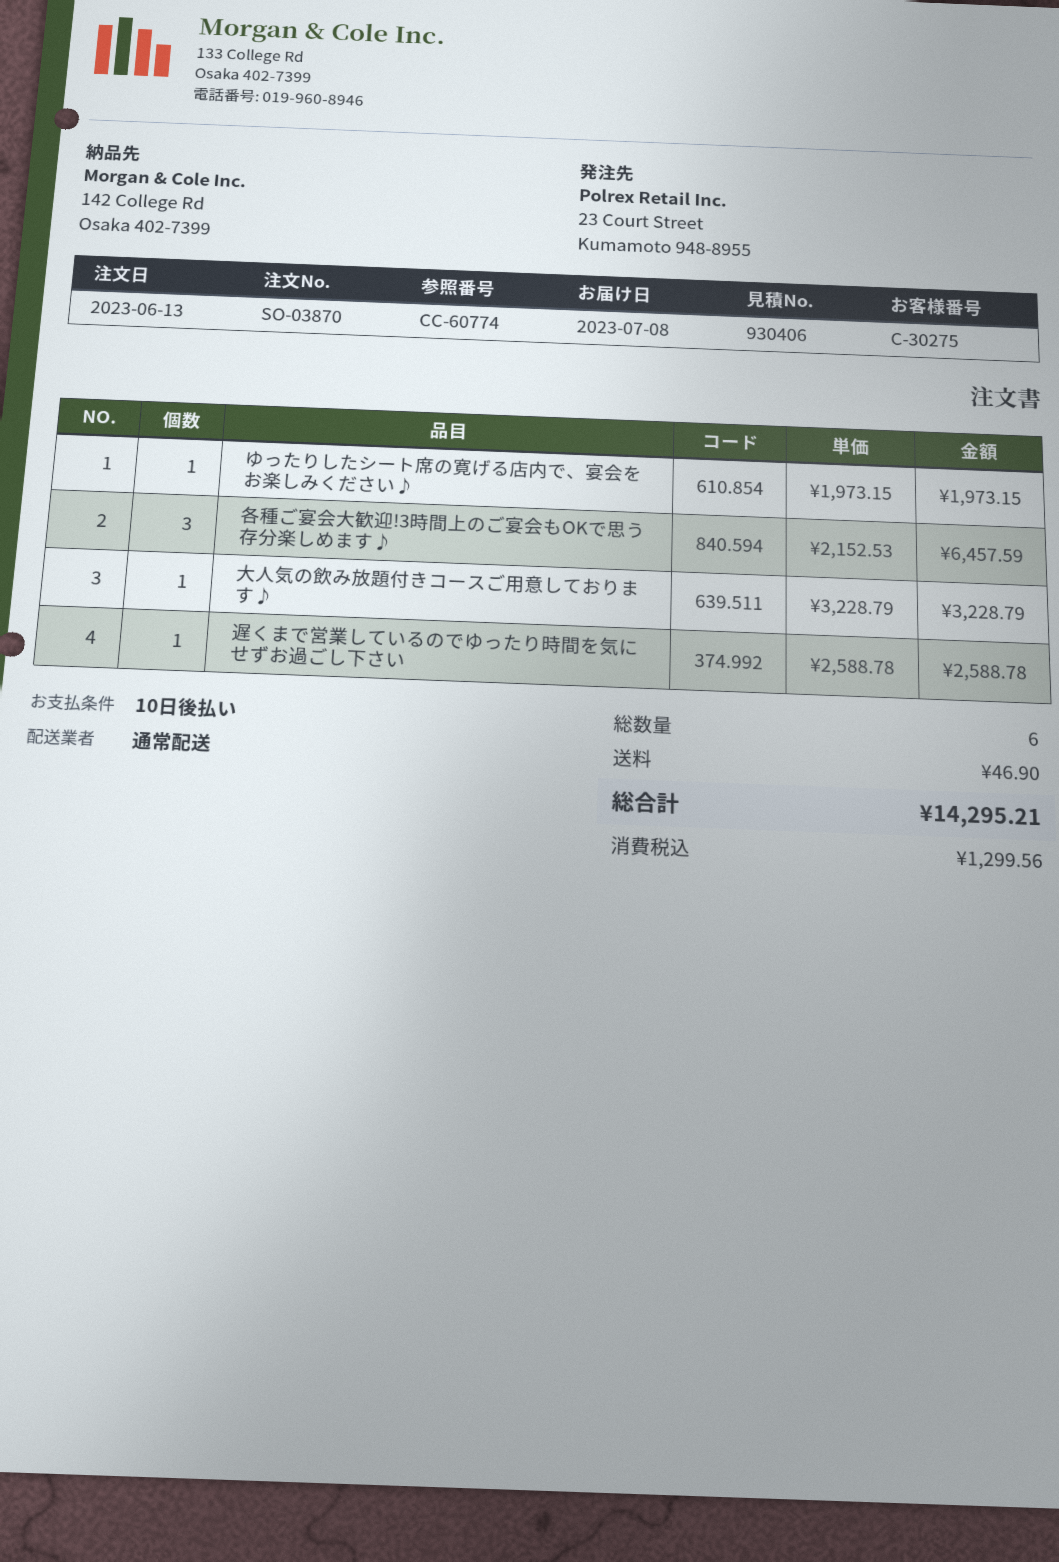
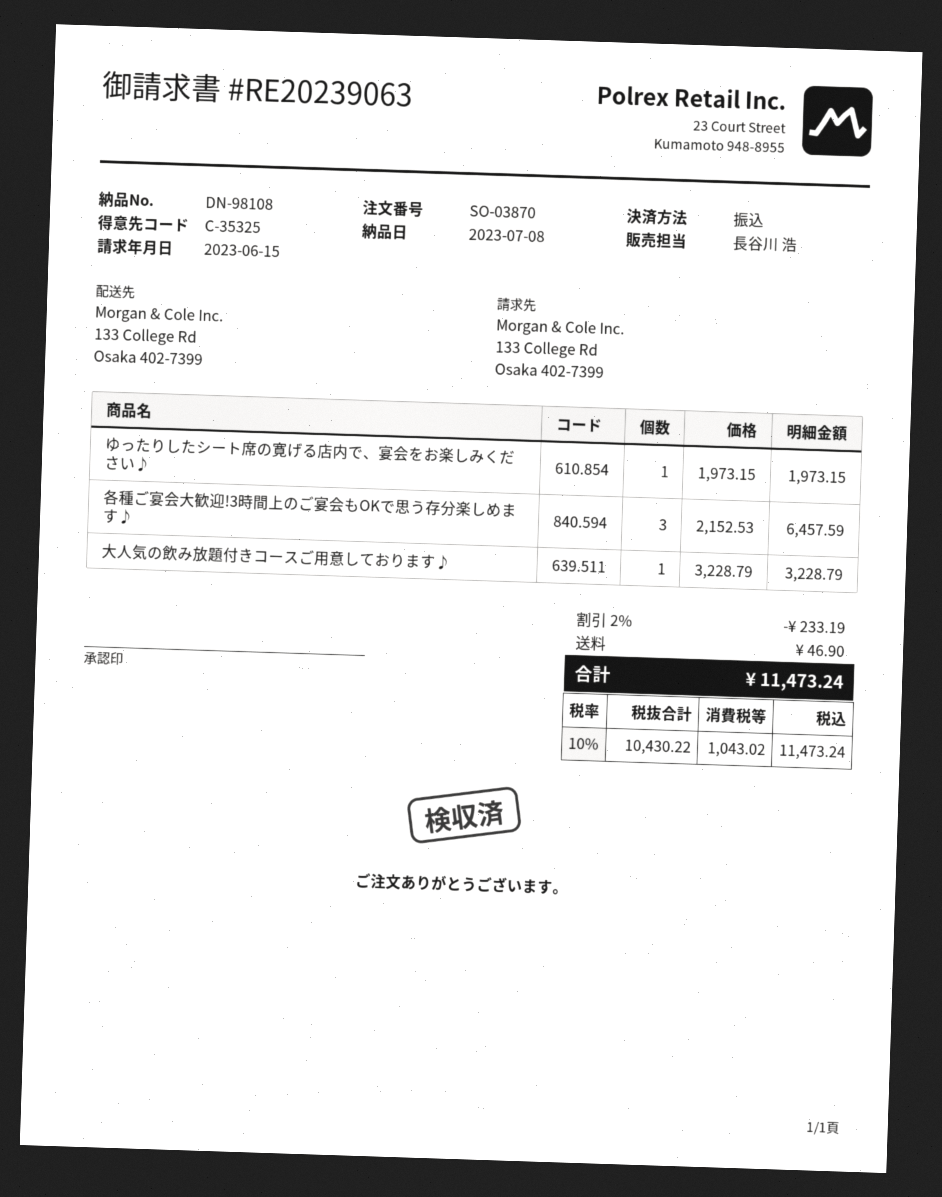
customer number: C-30275 -> C-35325
ship to: 142 College Rd, Osaka 402-7399 -> 133 College Rd, Osaka 402-7399
遅くまで営業しているのでゆったり時間を気にせずお過ごし下さい: 1 x 2588.78 = 2588.78 -> none
discount: none -> 2% = 233.19
tax: 1299.56 -> 1043.02
total: 14295.21 -> 11473.24

